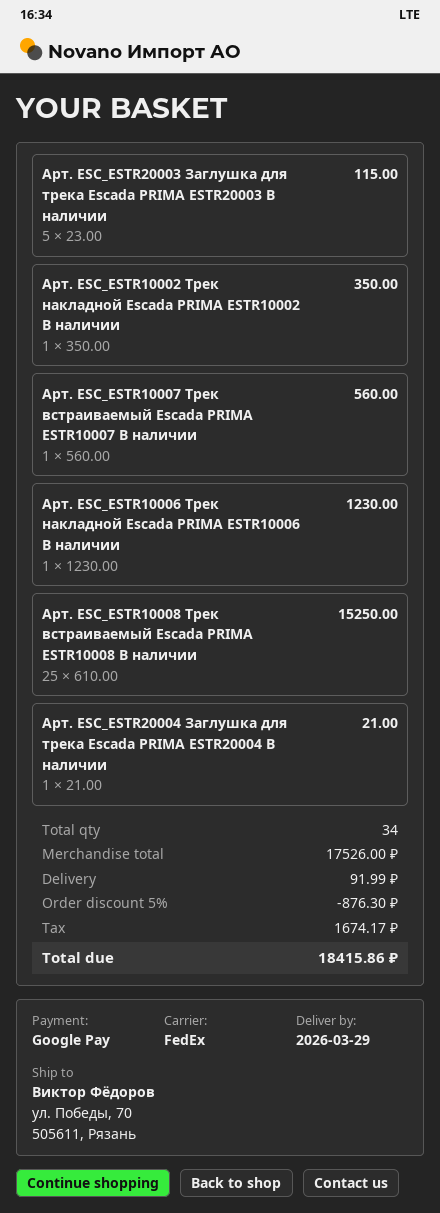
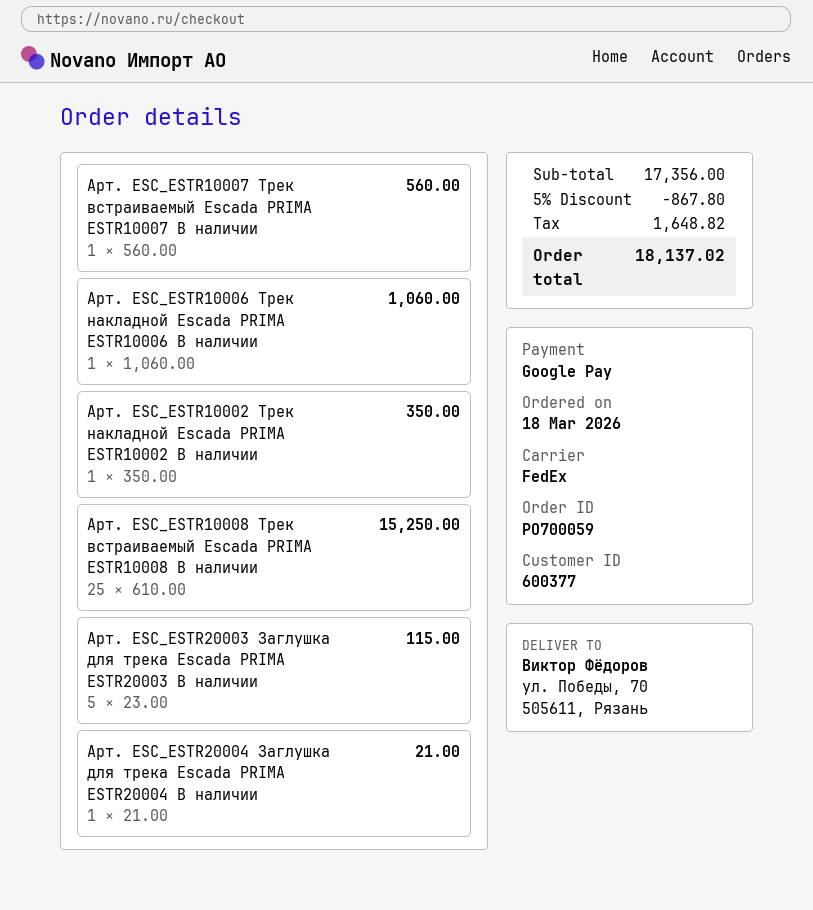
Арт. ESC_ESTR10006 Трек накладной Escada PRIMA ESTR10006 В наличии: 1 x 1230.00 = 1230.00 -> 1 x 1060.00 = 1060.00
subtotal: 17526.00 -> 17356.00
discount: 5% = 876.30 -> 5% = 867.80
shipping: 91.99 -> none
tax: 1674.17 -> 1648.82
total: 18415.86 -> 18137.02

